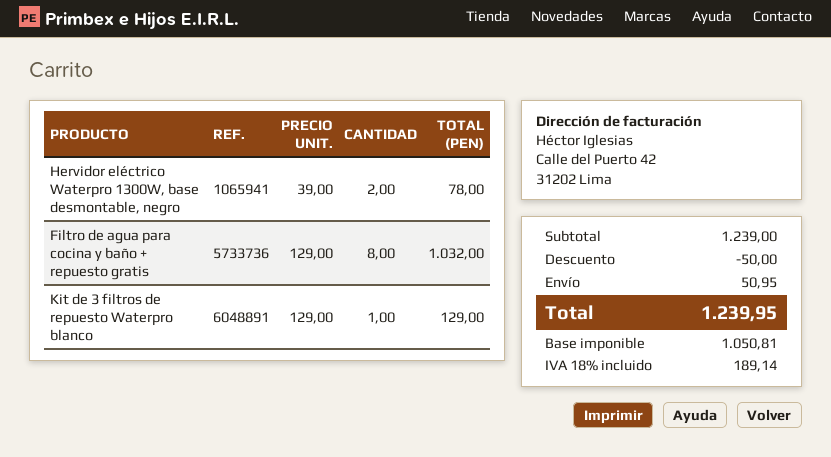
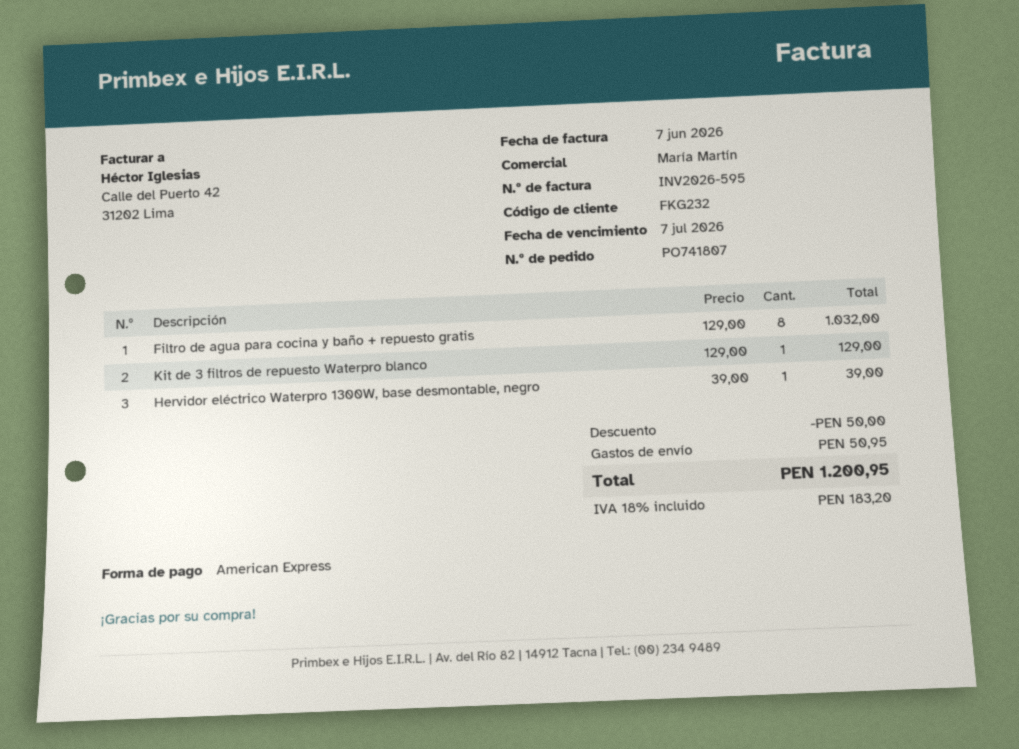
Hervidor eléctrico Waterpro 1300W, base desmontable, negro: 2 x 39.00 = 78.00 -> 1 x 39.00 = 39.00
tax: 18% = 189.14 -> 18% = 183.20
total: 1239.95 -> 1200.95

